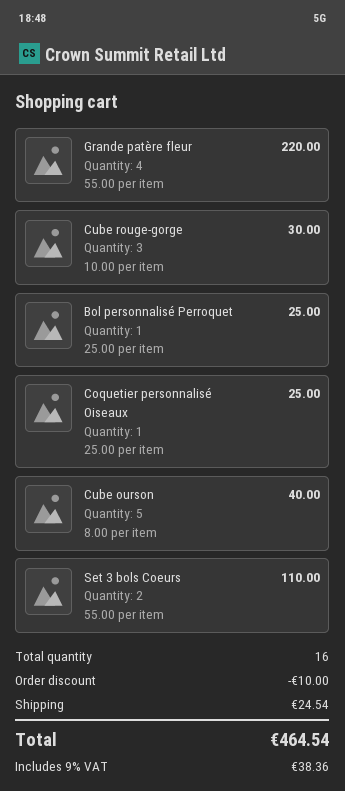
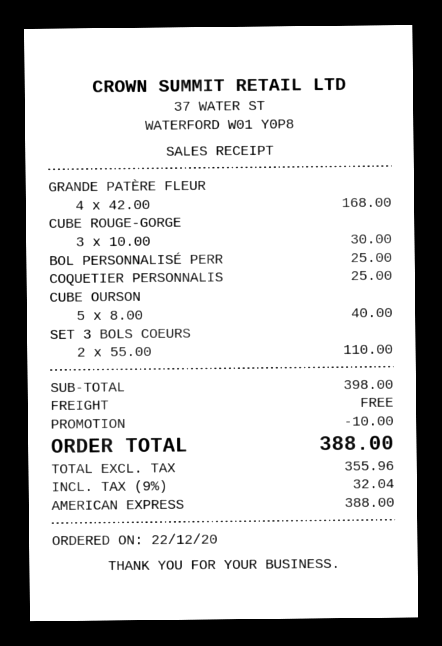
Grande patère fleur: 4 x 55.00 = 220.00 -> 4 x 42.00 = 168.00
shipping: 24.54 -> 0.00
tax: 9% = 38.36 -> 9% = 32.04
total: 464.54 -> 388.00

